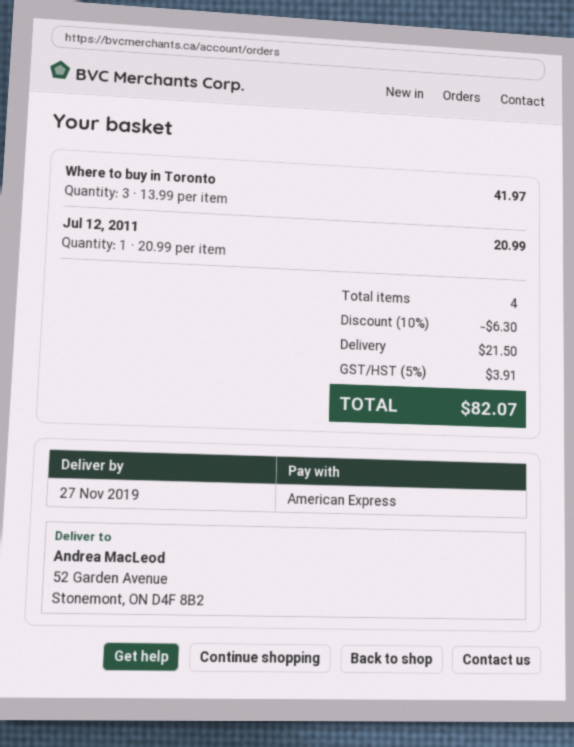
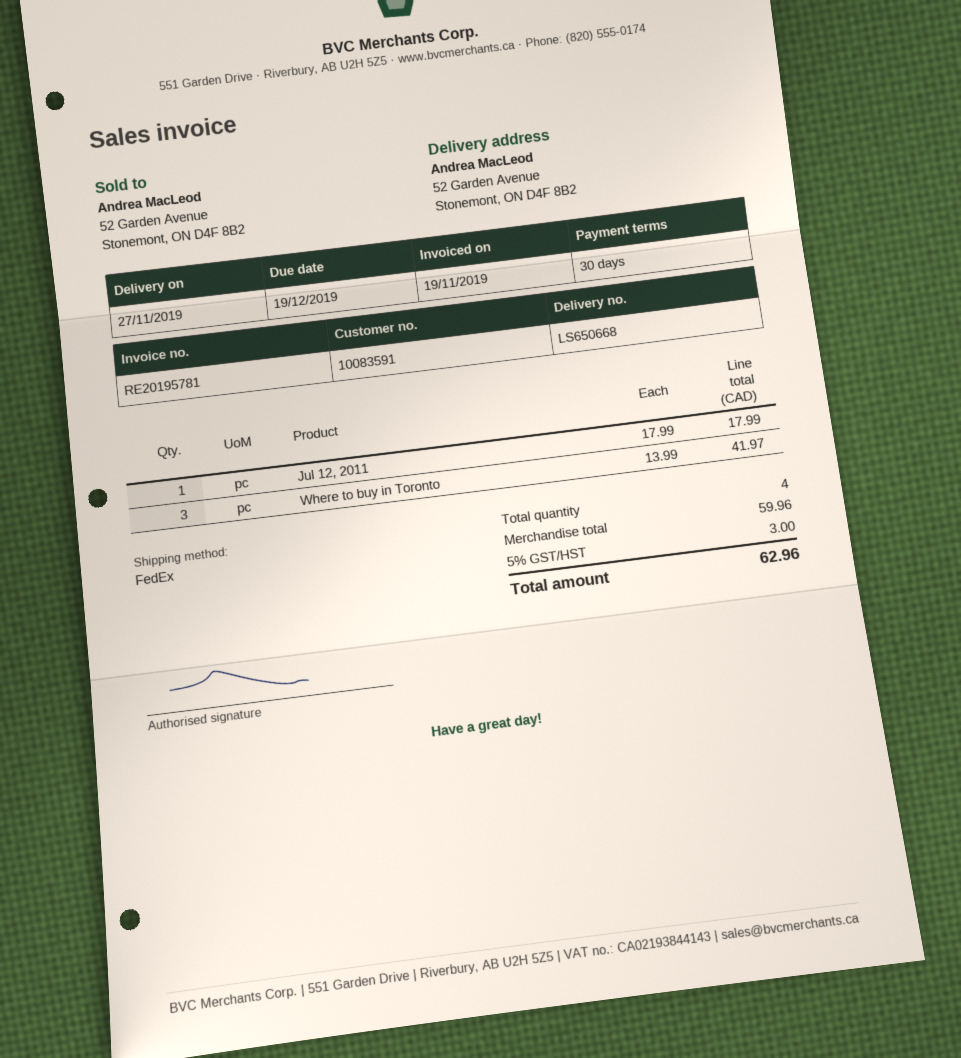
Jul 12, 2011: 1 x 20.99 = 20.99 -> 1 x 17.99 = 17.99
discount: 10% = 6.30 -> none
shipping: 21.50 -> none
tax: 5% = 3.91 -> 5% = 3.00
total: 82.07 -> 62.96

